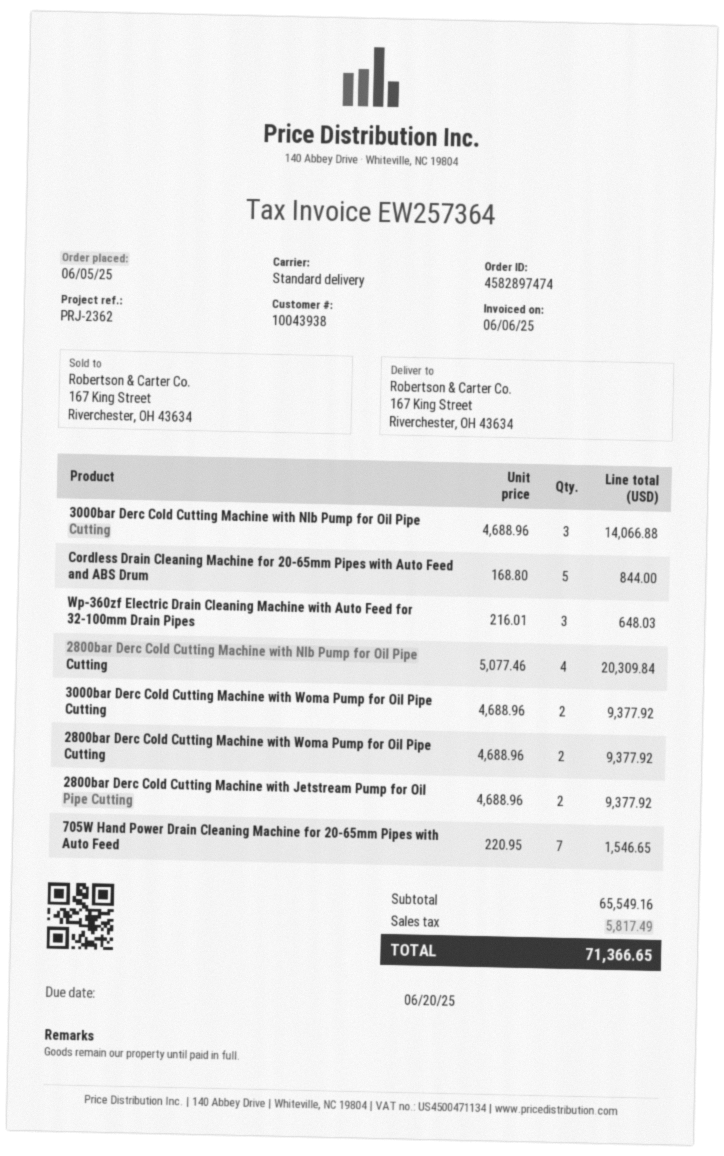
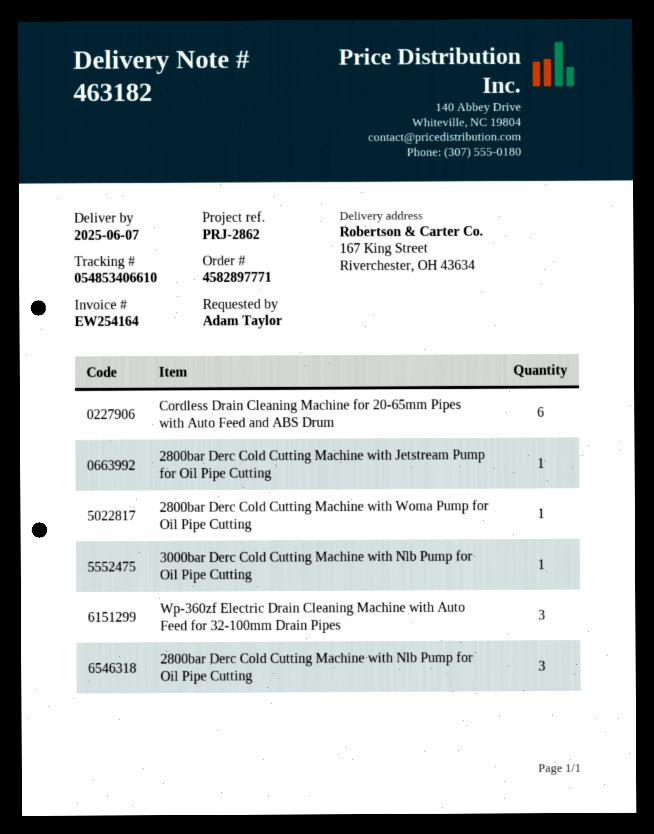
order number: 4582897474 -> 4582897771
invoice number: EW257364 -> EW254164
reference: PRJ-2362 -> PRJ-2862
3000bar Derc Cold Cutting Machine with Nlb Pump for Oil Pipe Cutting: 3 -> 1
Cordless Drain Cleaning Machine for 20-65mm Pipes with Auto Feed and ABS Drum: 5 -> 6
2800bar Derc Cold Cutting Machine with Nlb Pump for Oil Pipe Cutting: 4 -> 3
3000bar Derc Cold Cutting Machine with Woma Pump for Oil Pipe Cutting: 2 -> none
2800bar Derc Cold Cutting Machine with Woma Pump for Oil Pipe Cutting: 2 -> 1
2800bar Derc Cold Cutting Machine with Jetstream Pump for Oil Pipe Cutting: 2 -> 1
705W Hand Power Drain Cleaning Machine for 20-65mm Pipes with Auto Feed: 7 -> none

